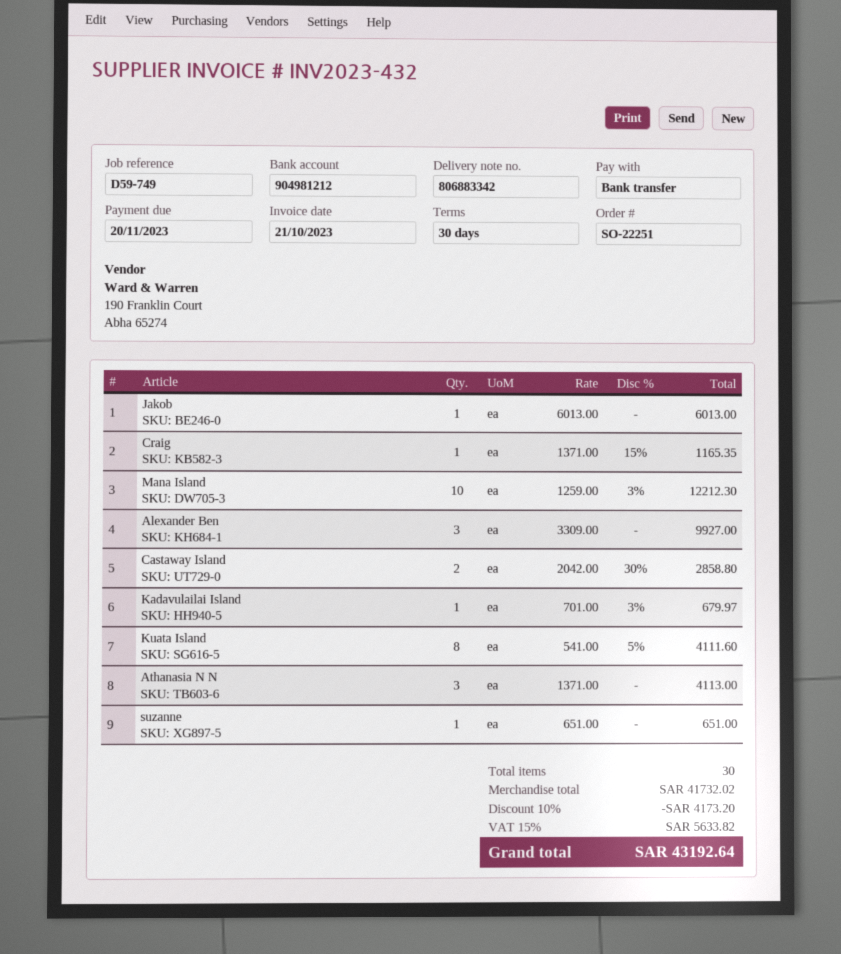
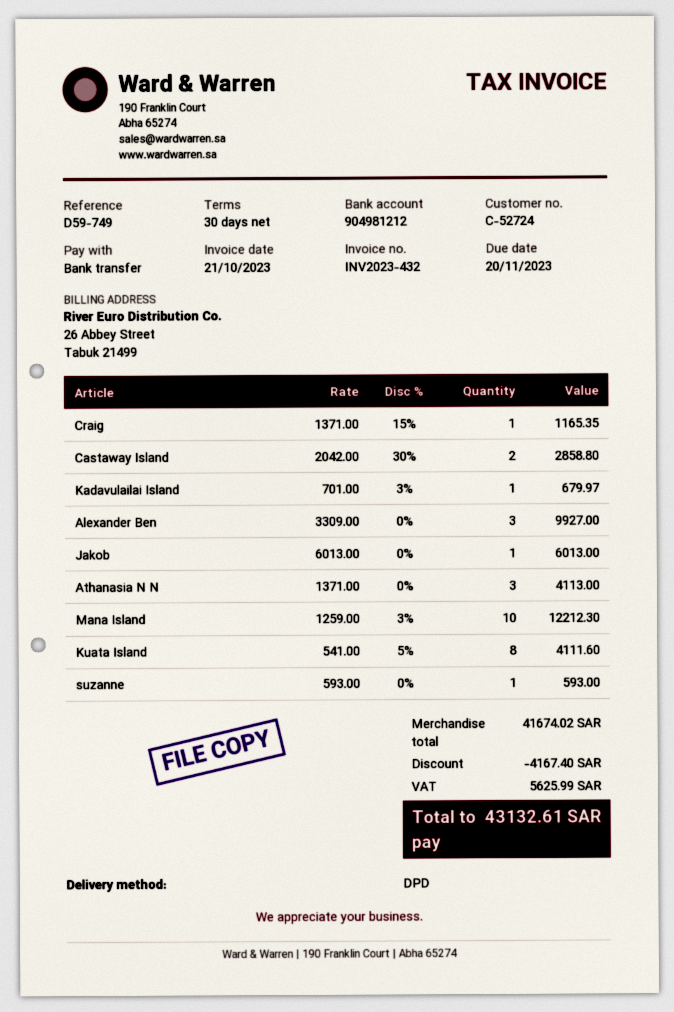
suzanne: 1 x 651.00 = 651.00 -> 1 x 593.00 = 593.00
subtotal: 41732.02 -> 41674.02
discount: 4173.20 -> 4167.40
tax: 5633.82 -> 5625.99
total: 43192.64 -> 43132.61

